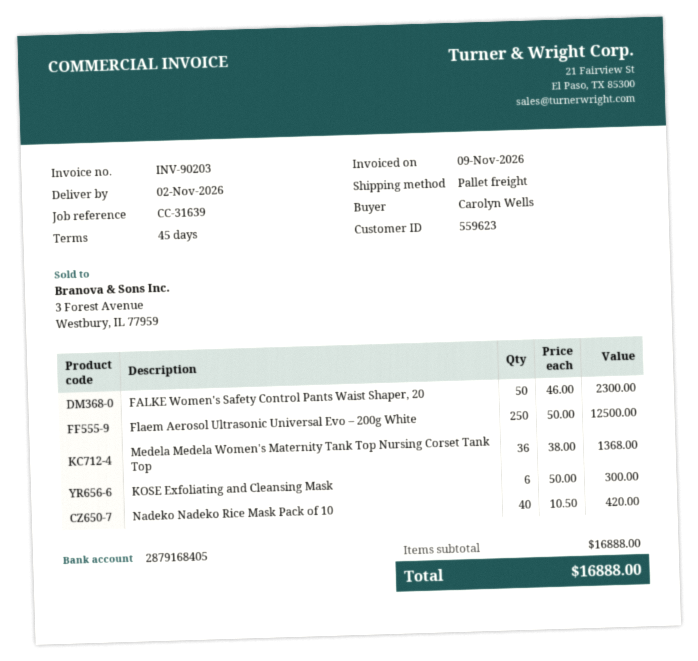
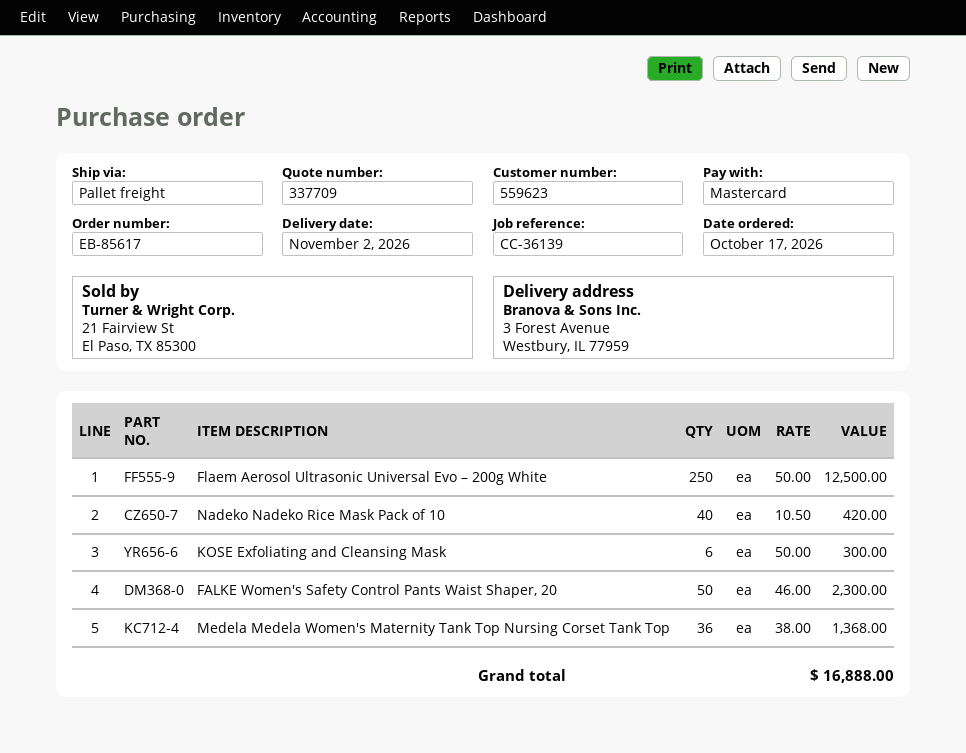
reference: CC-31639 -> CC-36139

